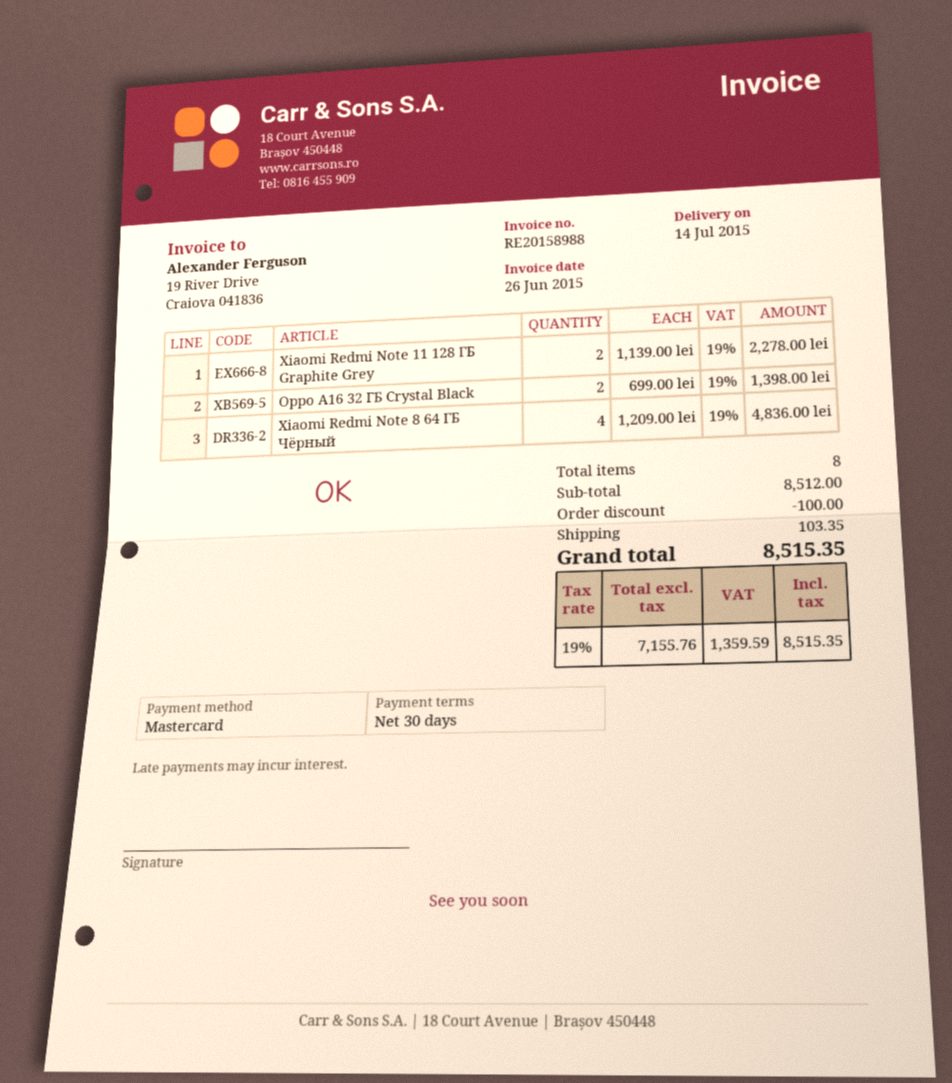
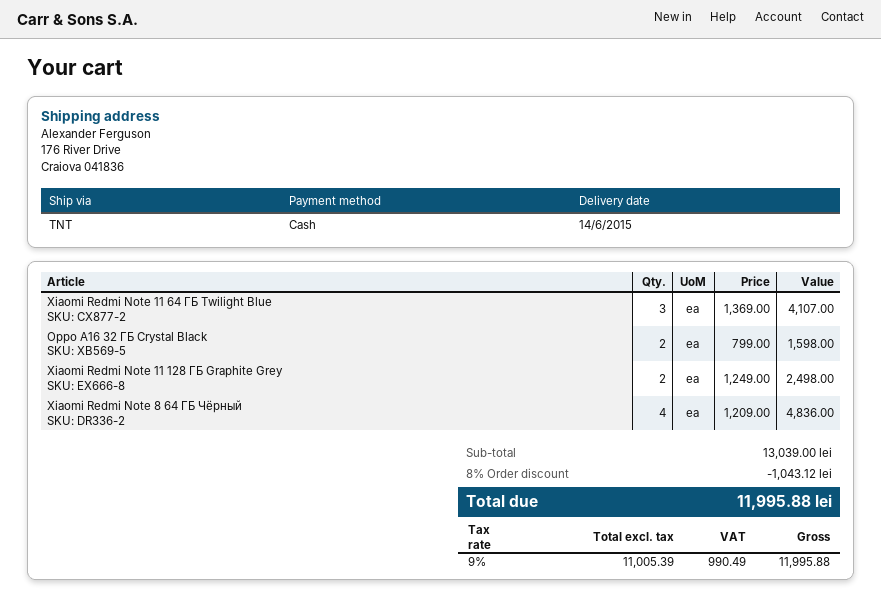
delivery date: 2015-07-14 -> 2015-06-14
payment method: Mastercard -> cash
Xiaomi Redmi Note 11 128 ГБ Graphite Grey: 2 x 1139.00 = 2278.00 -> 2 x 1249.00 = 2498.00
Oppo A16 32 ГБ Crystal Black: 2 x 699.00 = 1398.00 -> 2 x 799.00 = 1598.00
Xiaomi Redmi Note 11 64 ГБ Twilight Blue: none -> 3 x 1369.00 = 4107.00
subtotal: 8512.00 -> 13039.00
discount: 100.00 -> 1043.12
shipping: 103.35 -> none
net: 7155.76 -> 11005.39
tax: 19% = 1359.59 -> 9% = 990.49
total: 8515.35 -> 11995.88

